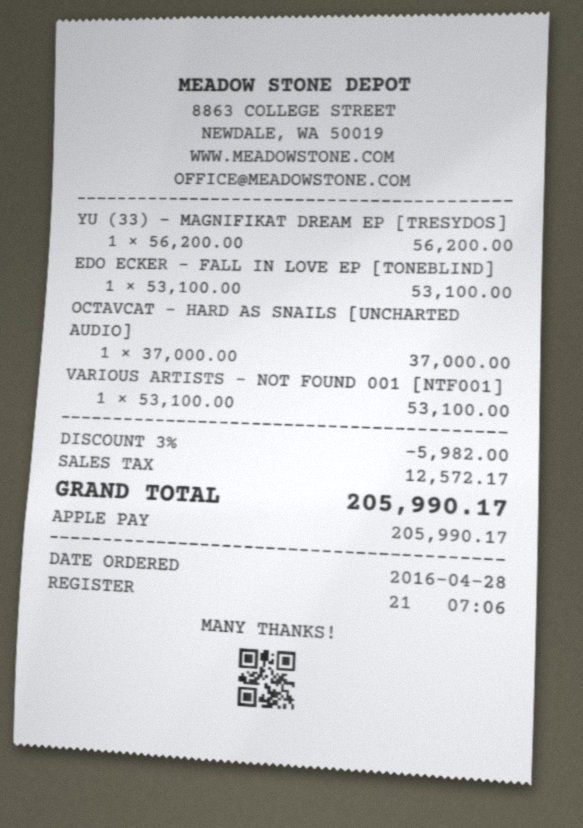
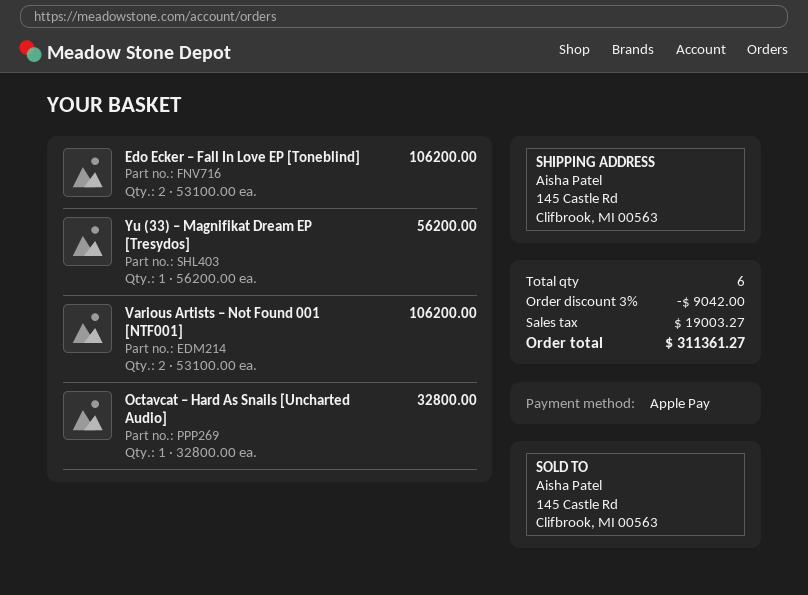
EDO ECKER – FALL IN LOVE EP [TONEBLIND]: 1 x 53100.00 = 53100.00 -> 2 x 53100.00 = 106200.00
OCTAVCAT – HARD AS SNAILS [UNCHARTED AUDIO]: 1 x 37000.00 = 37000.00 -> 1 x 32800.00 = 32800.00
VARIOUS ARTISTS – NOT FOUND 001 [NTF001]: 1 x 53100.00 = 53100.00 -> 2 x 53100.00 = 106200.00
discount: 3% = 5982.00 -> 3% = 9042.00
tax: 12572.17 -> 19003.27
total: 205990.17 -> 311361.27

